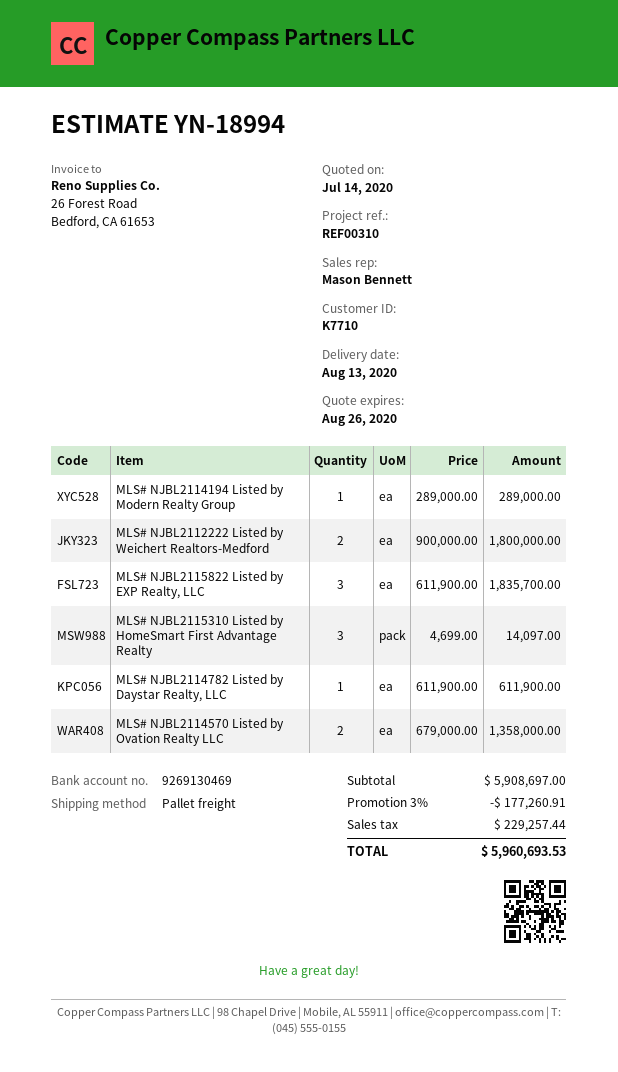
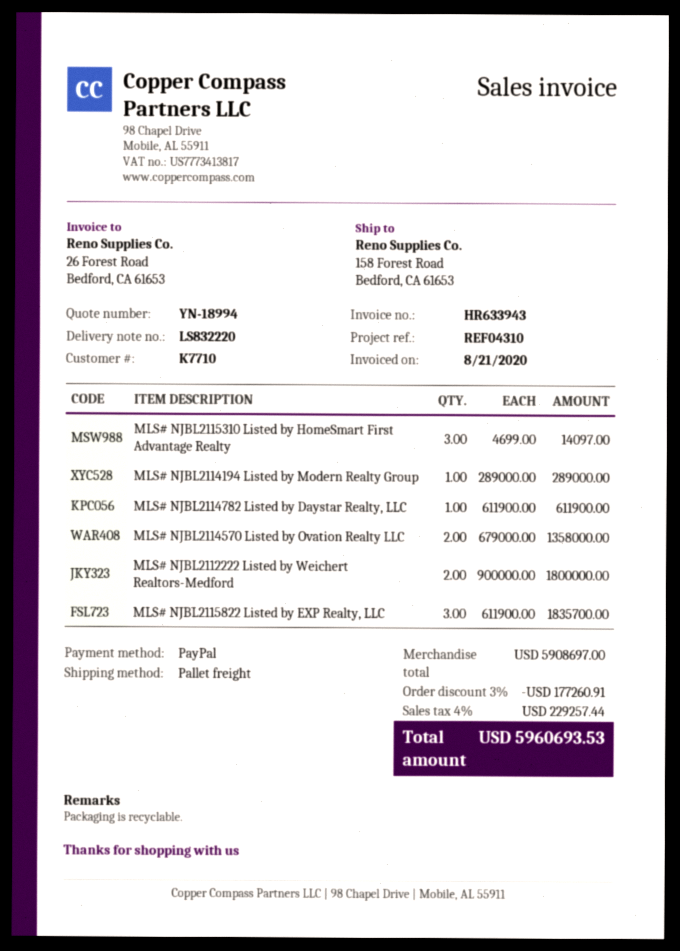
reference: REF00310 -> REF04310

